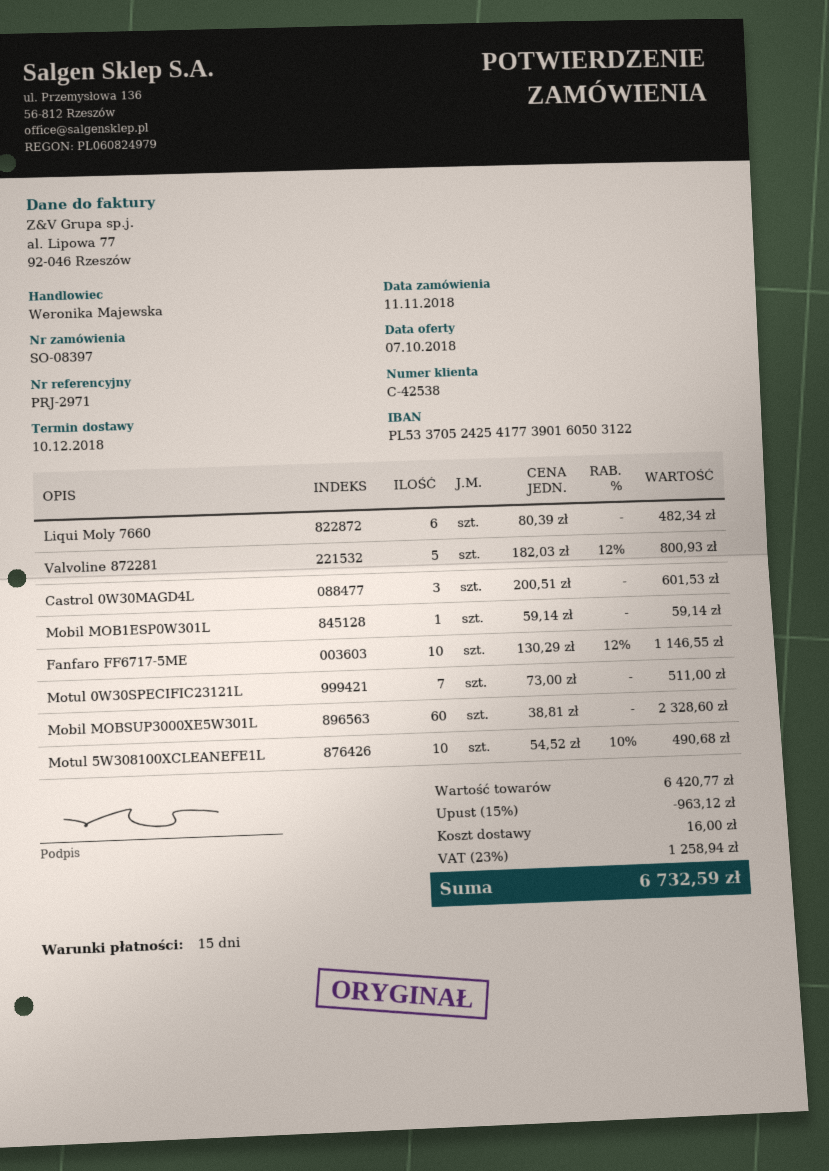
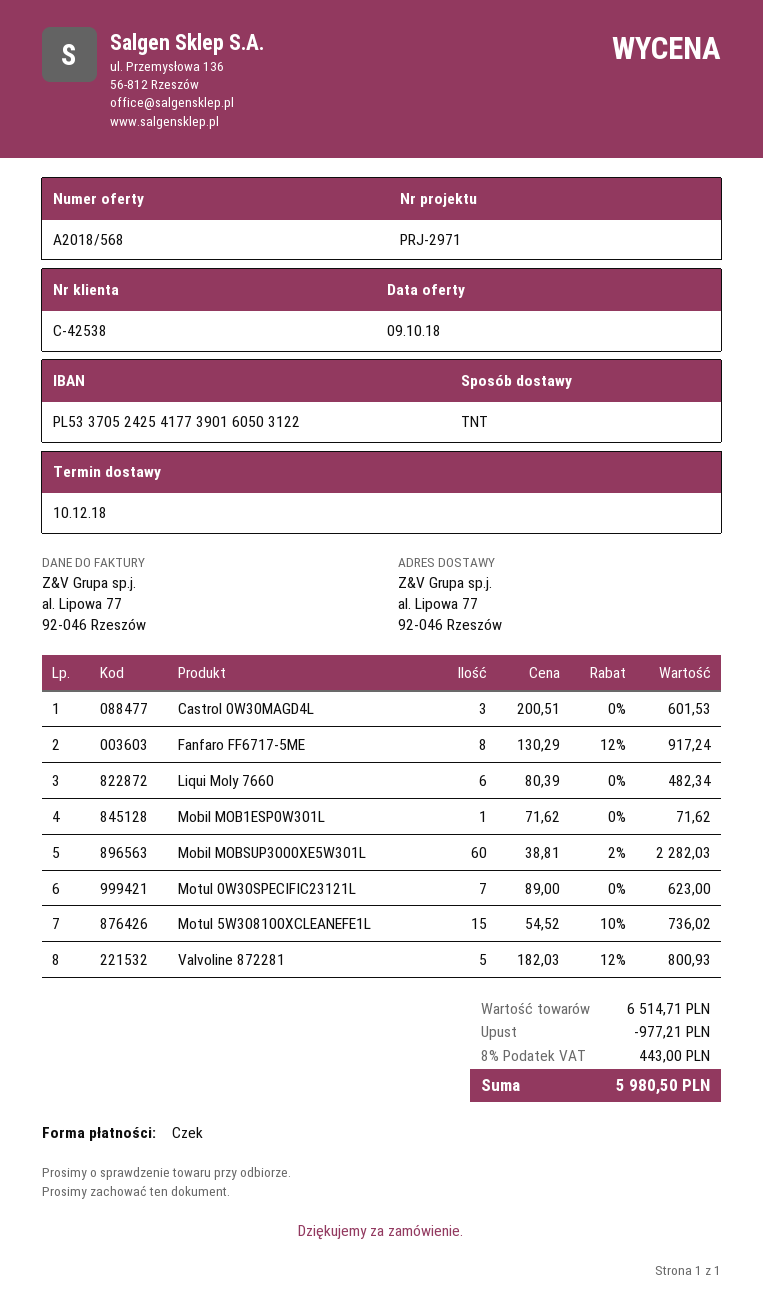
quote date: 2018-10-07 -> 2018-10-09
Mobil MOB1ESP0W301L: 1 x 59.14 = 59.14 -> 1 x 71.62 = 71.62
Fanfaro FF6717-5ME: 10 x 130.29 - 12% = 1146.55 -> 8 x 130.29 - 12% = 917.24
Motul 0W30SPECIFIC23121L: 7 x 73.00 = 511.00 -> 7 x 89.00 = 623.00
Mobil MOBSUP3000XE5W301L: 60 x 38.81 = 2328.60 -> 60 x 38.81 - 2% = 2282.03
Motul 5W308100XCLEANEFE1L: 10 x 54.52 - 10% = 490.68 -> 15 x 54.52 - 10% = 736.02
subtotal: 6420.77 -> 6514.71
discount: 963.12 -> 977.21
shipping: 16.00 -> none
tax: 23% = 1258.94 -> 8% = 443.00
total: 6732.59 -> 5980.50

